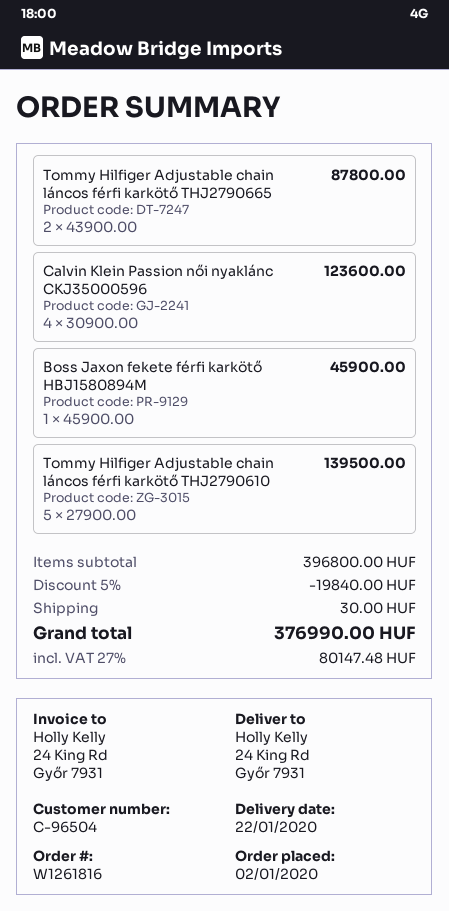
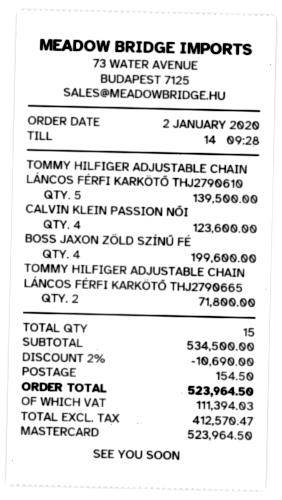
Tommy Hilfiger Adjustable chain láncos férfi karkötő THJ2790665: 2 for 87800.00 -> 2 for 71800.00
Boss Jaxon fekete férfi karkötő HBJ1580894M: 1 for 45900.00 -> none
BOSS JAXON ZÖLD SZÍNŰ FÉ: none -> 4 for 199600.00
subtotal: 396800.00 -> 534500.00
discount: 5% = 19840.00 -> 2% = 10690.00
shipping: 30.00 -> 154.50
tax: 80147.48 -> 111394.03
total: 376990.00 -> 523964.50

